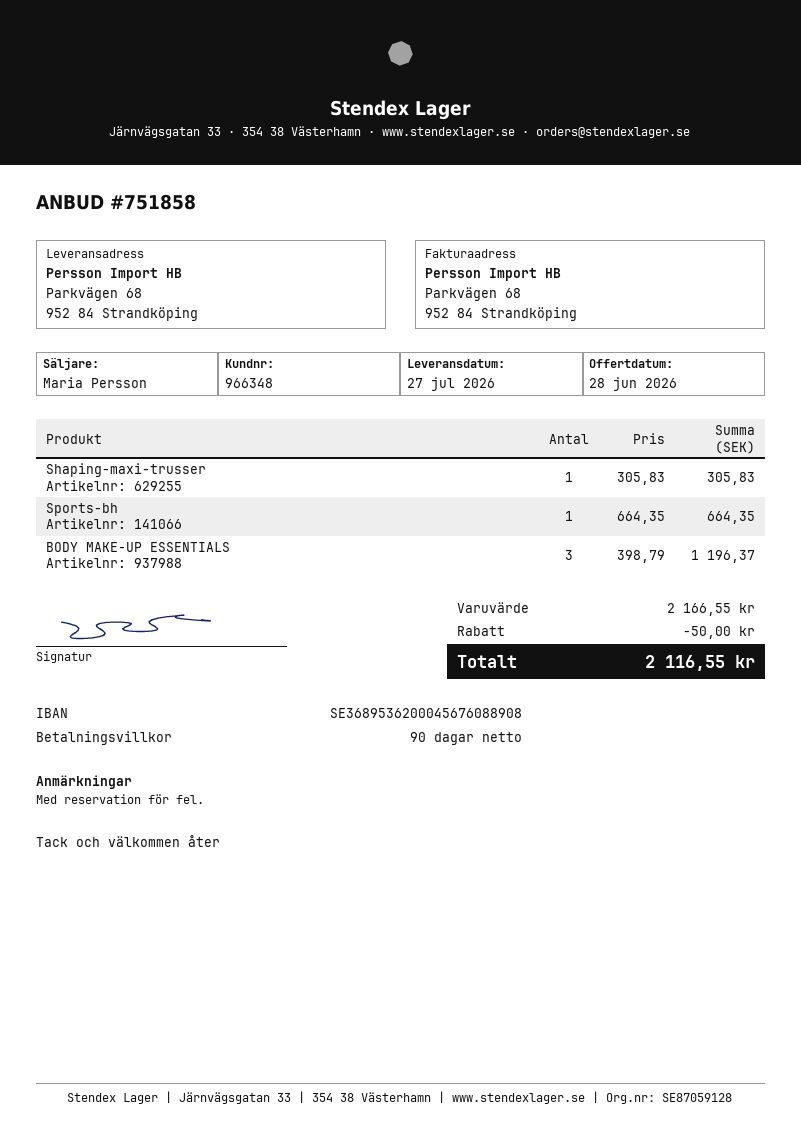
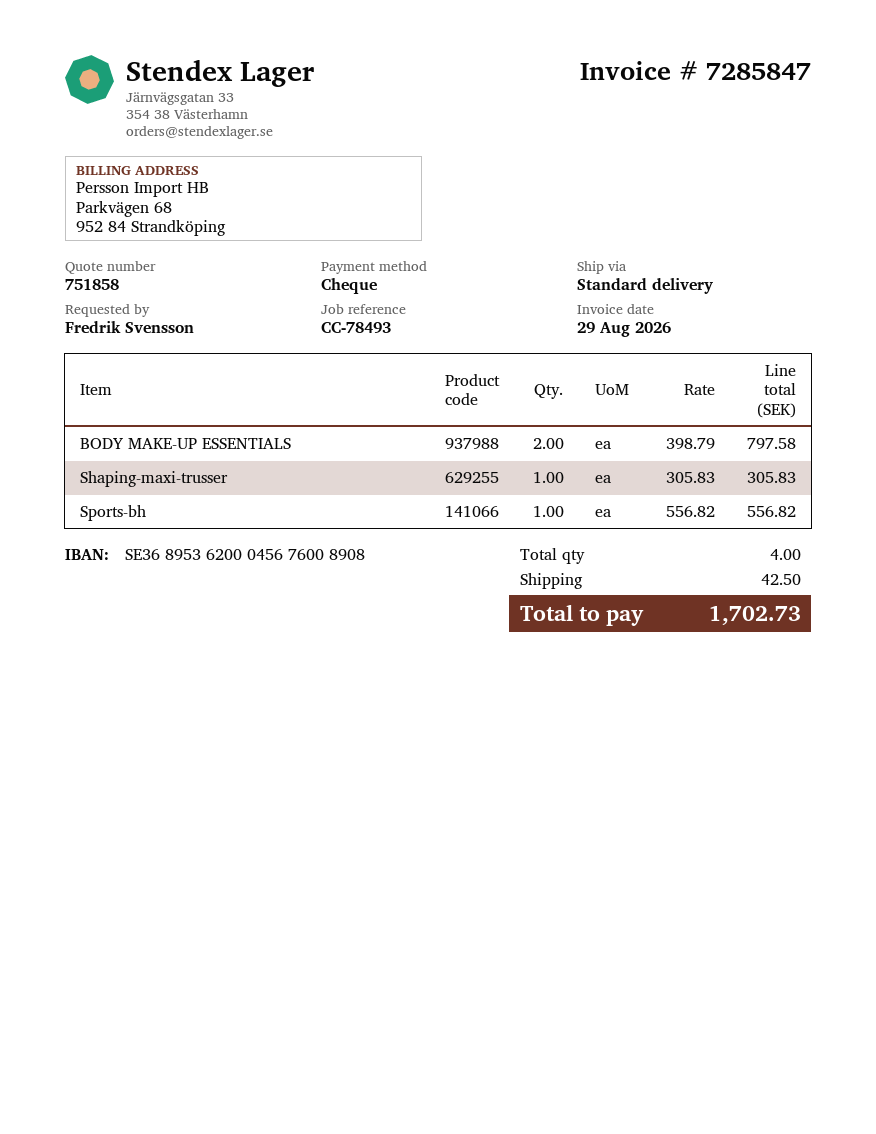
bank account: SE3689536200045676088908 -> SE3689536200045676008908
Sports-bh: 1 x 664.35 = 664.35 -> 1 x 556.82 = 556.82
BODY MAKE-UP ESSENTIALS: 3 x 398.79 = 1196.37 -> 2 x 398.79 = 797.58
discount: 50.00 -> none
shipping: none -> 42.50
total: 2116.55 -> 1702.73

